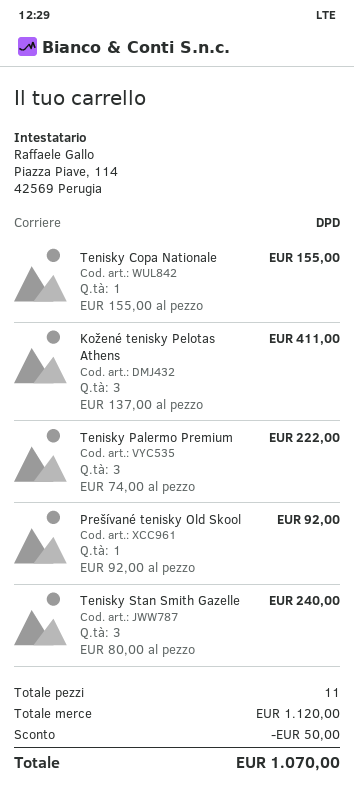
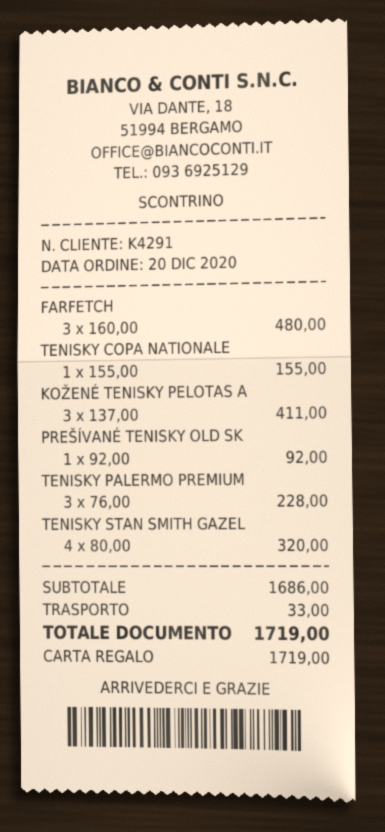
Tenisky Palermo Premium: 3 x 74.00 = 222.00 -> 3 x 76.00 = 228.00
Tenisky Stan Smith Gazelle: 3 x 80.00 = 240.00 -> 4 x 80.00 = 320.00
FARFETCH: none -> 3 x 160.00 = 480.00
subtotal: 1120.00 -> 1686.00
discount: 50.00 -> none
shipping: none -> 33.00
total: 1070.00 -> 1719.00

